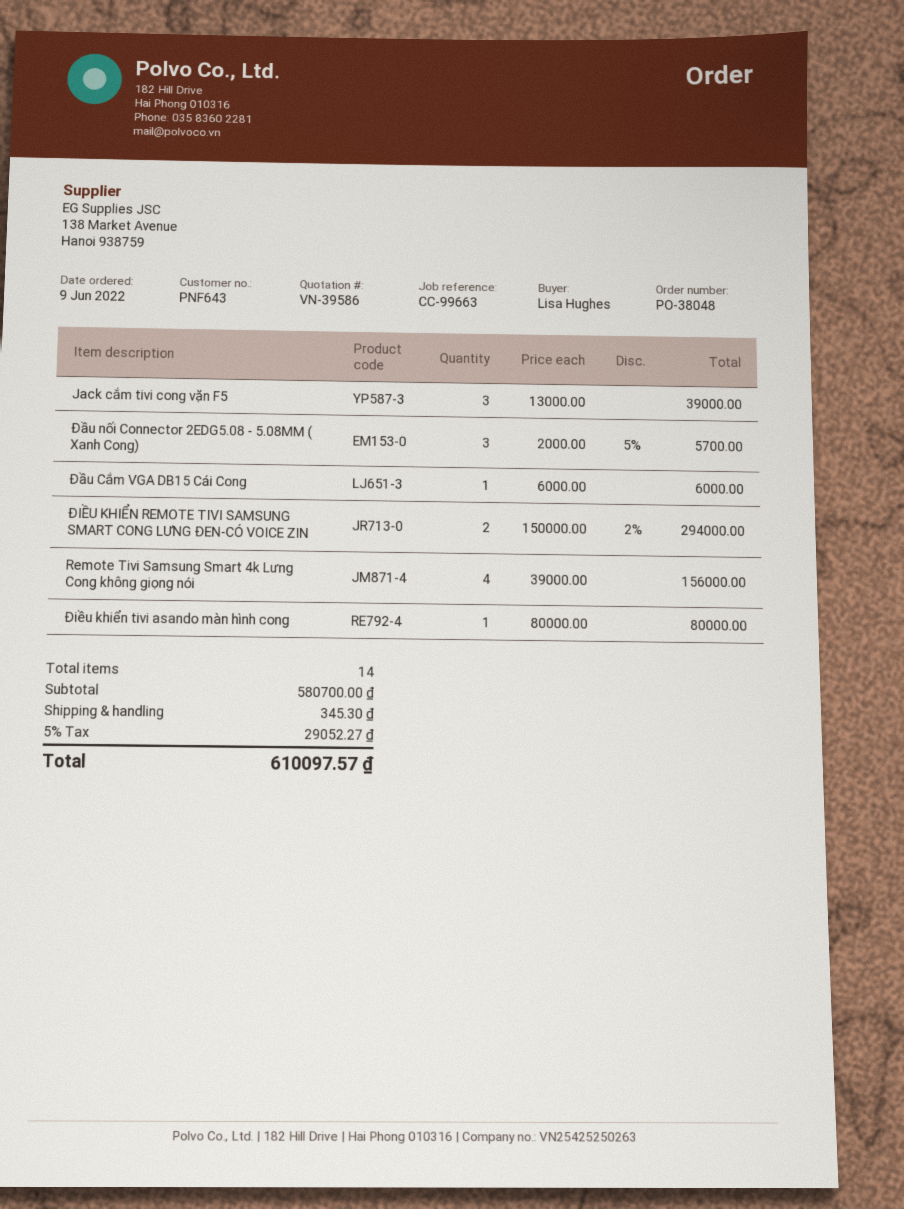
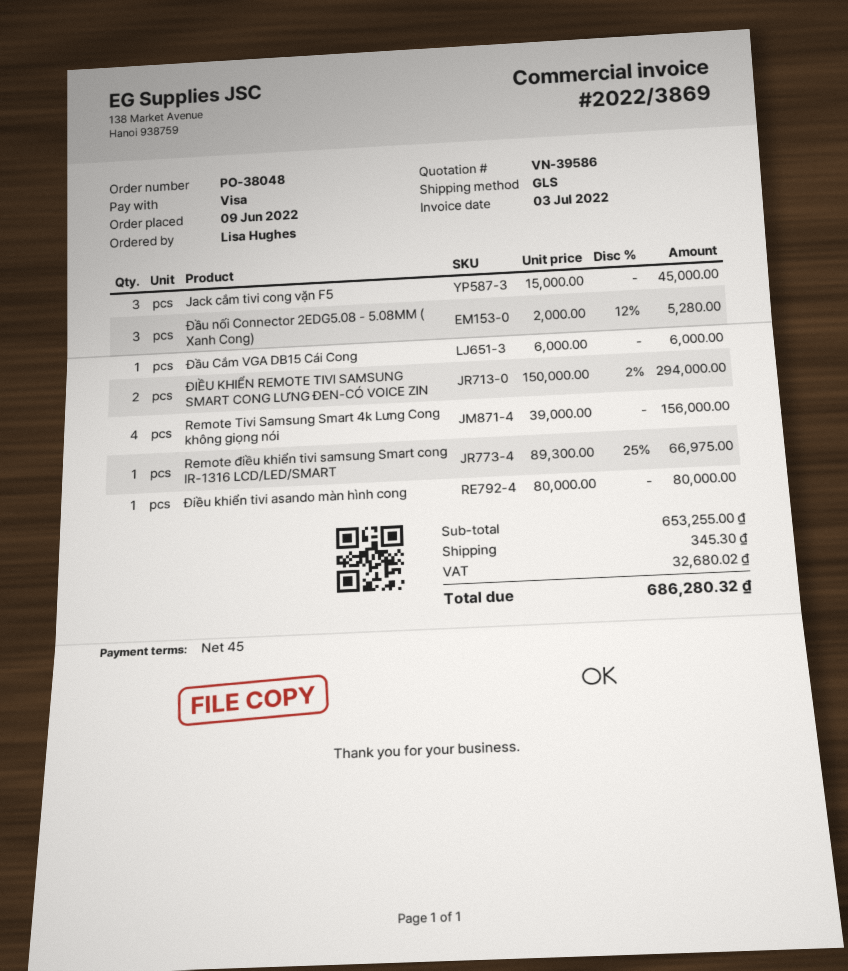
Jack cắm tivi cong vặn F5: 3 x 13000.00 = 39000.00 -> 3 x 15000.00 = 45000.00
Đầu nối Connector 2EDG5.08 - 5.08MM ( Xanh Cong): 3 x 2000.00 - 5% = 5700.00 -> 3 x 2000.00 - 12% = 5280.00
Remote điều khiển tivi samsung Smart cong IR-1316 LCD/LED/SMART: none -> 1 x 89300.00 - 25% = 66975.00
subtotal: 580700.00 -> 653255.00
tax: 29052.27 -> 32680.02
total: 610097.57 -> 686280.32

